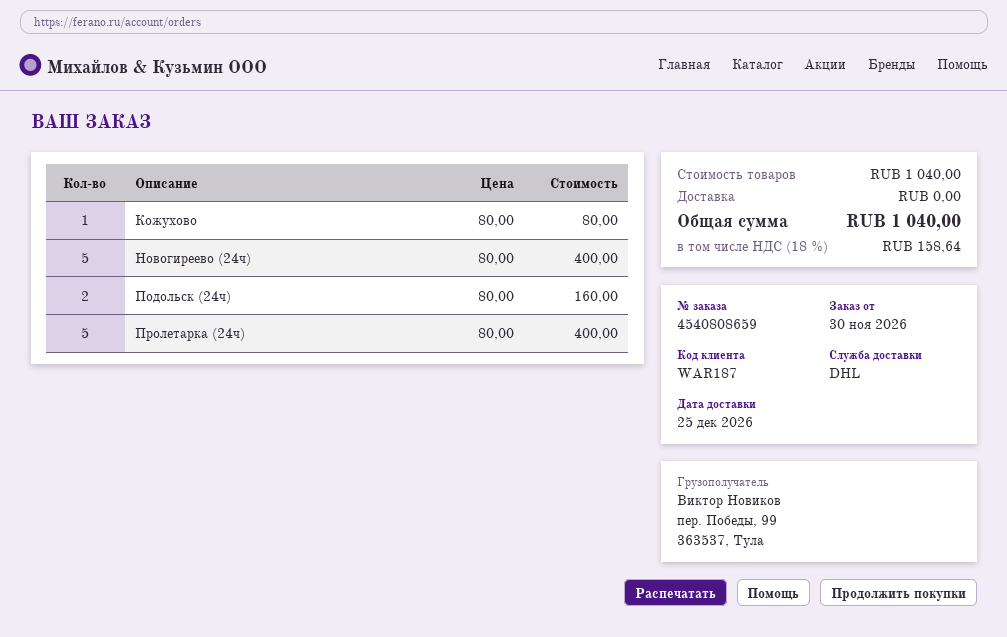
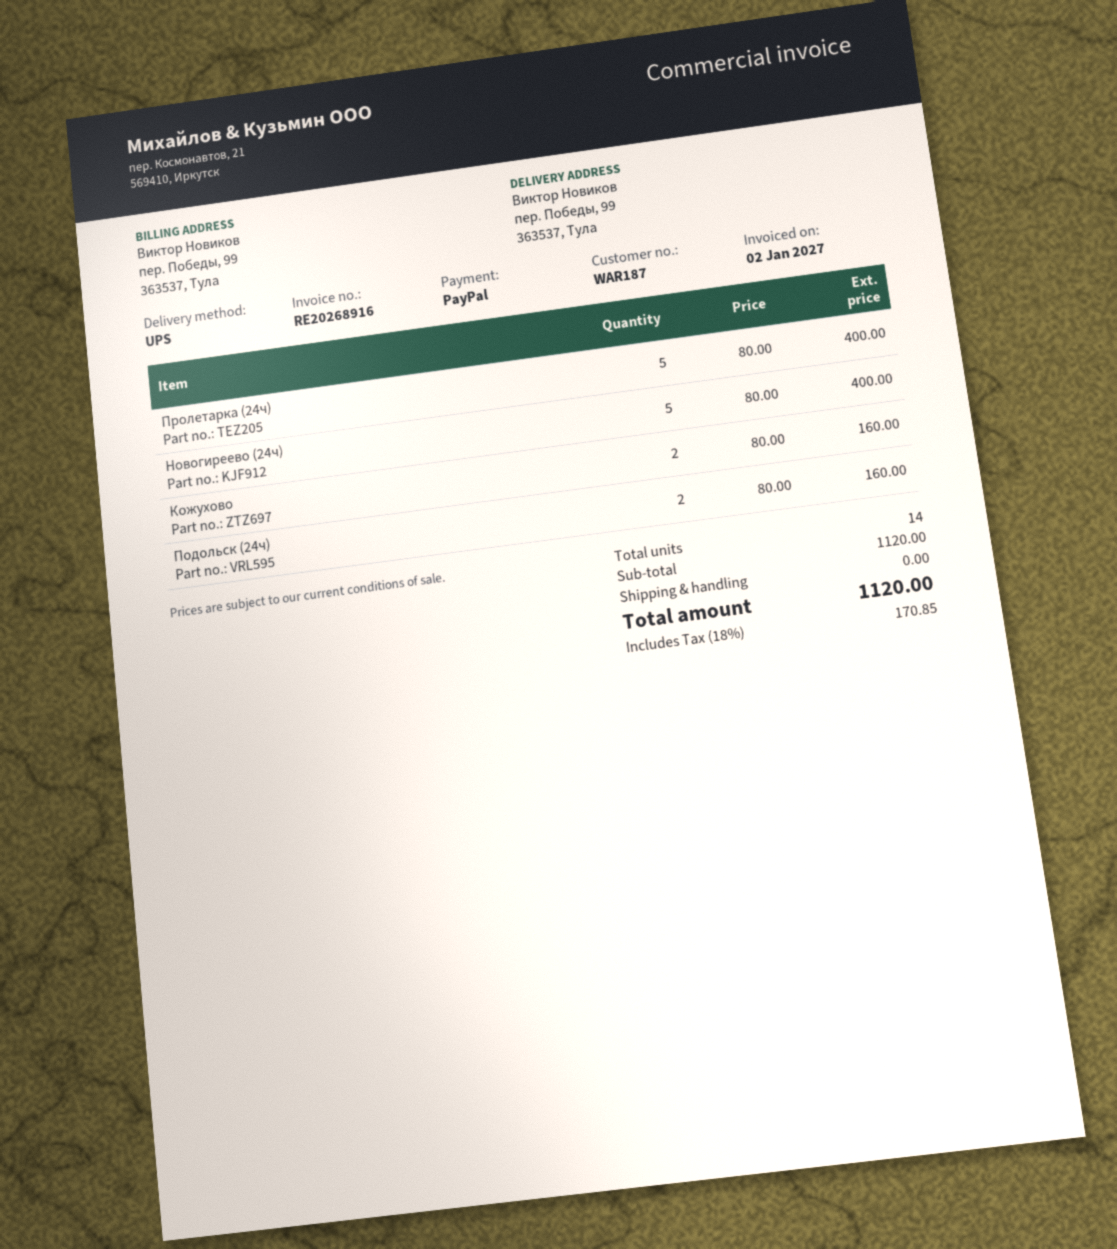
shipping method: DHL -> UPS
Кожухово: 1 x 80.00 = 80.00 -> 2 x 80.00 = 160.00
subtotal: 1040.00 -> 1120.00
tax: 18% = 158.64 -> 18% = 170.85
total: 1040.00 -> 1120.00

